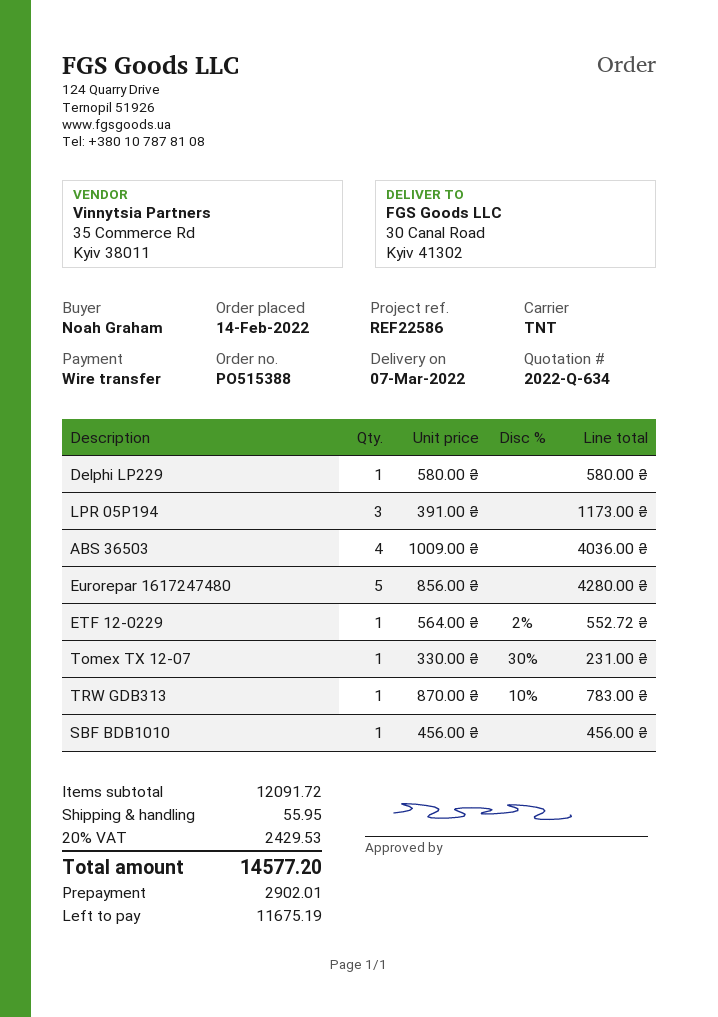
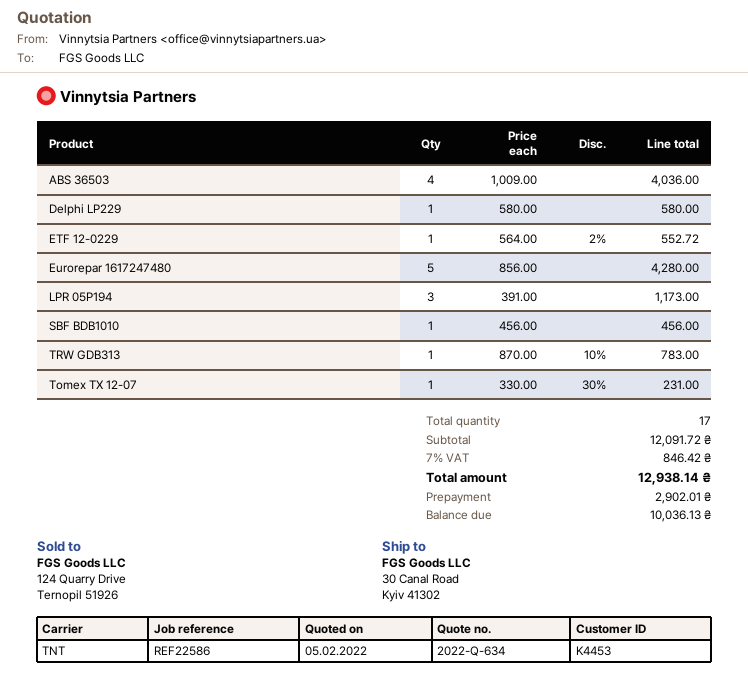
shipping: 55.95 -> none
tax: 20% = 2429.53 -> 7% = 846.42
total: 14577.20 -> 12938.14
balance: 11675.19 -> 10036.13

